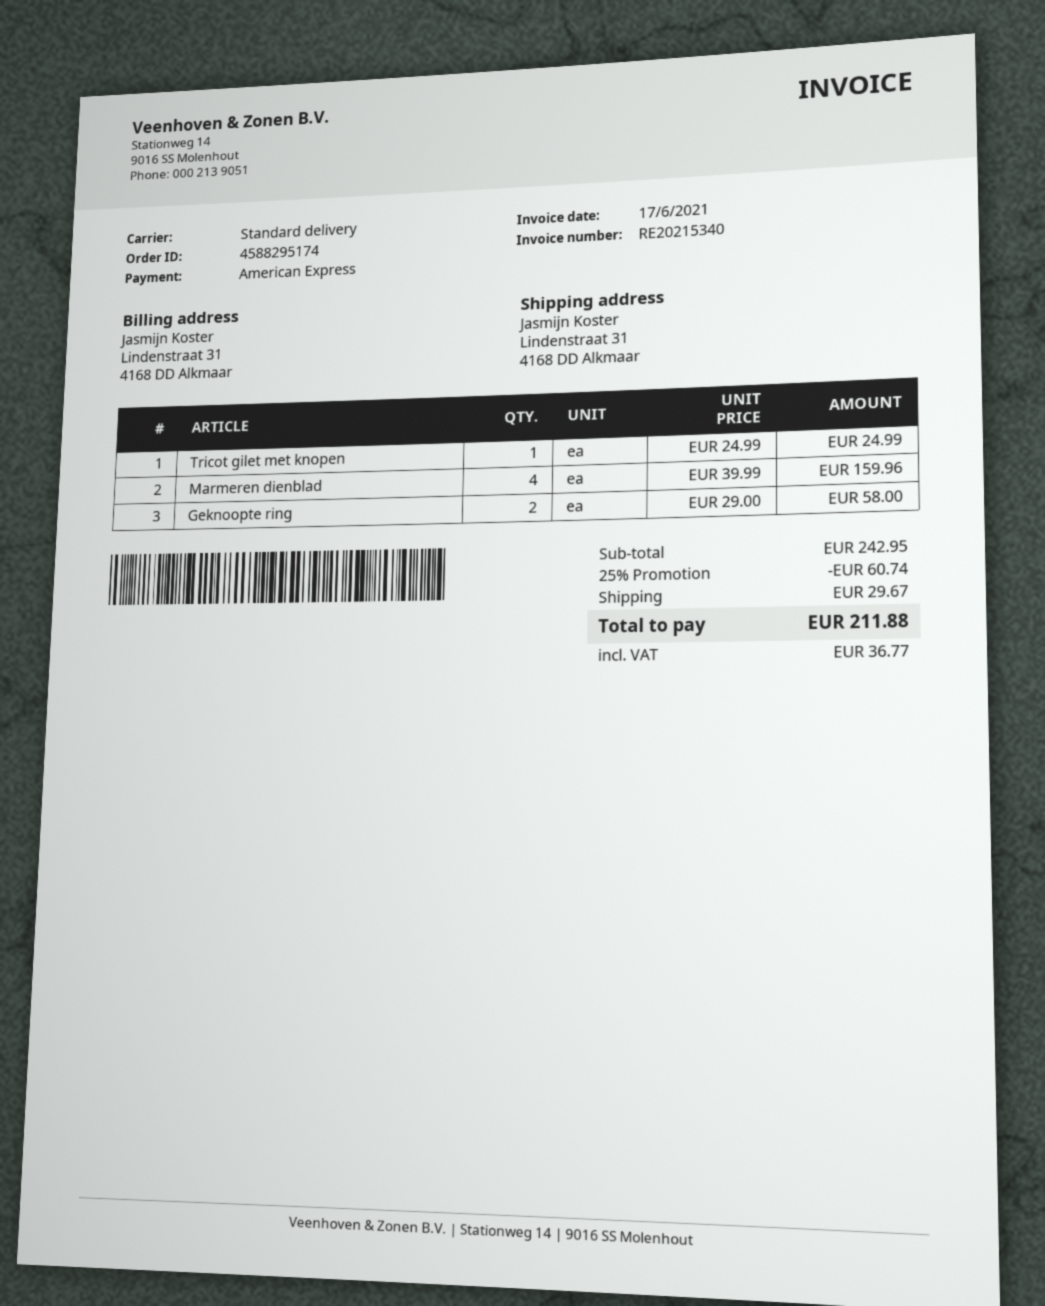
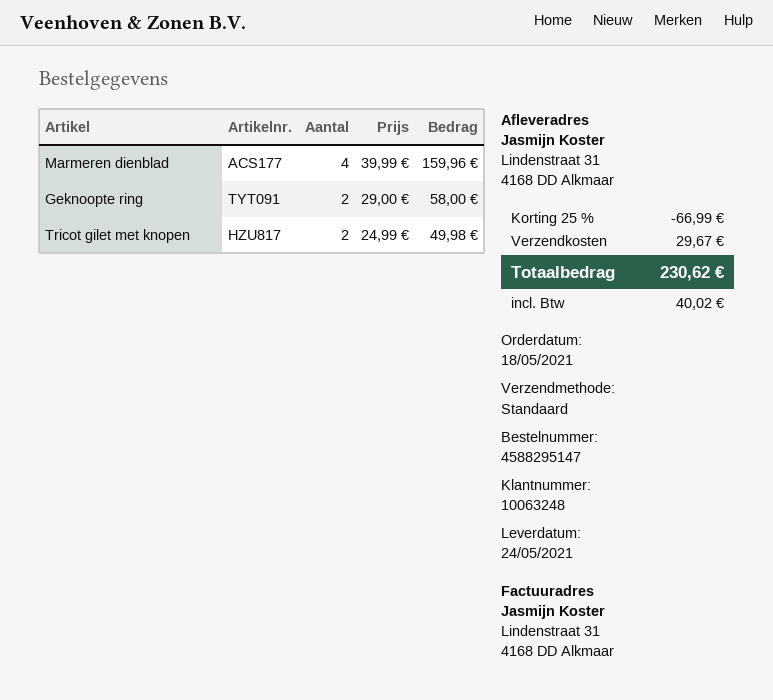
order number: 4588295174 -> 4588295147
Tricot gilet met knopen: 1 x 24.99 = 24.99 -> 2 x 24.99 = 49.98
discount: 25% = 60.74 -> 25% = 66.99
tax: 36.77 -> 40.02
total: 211.88 -> 230.62

